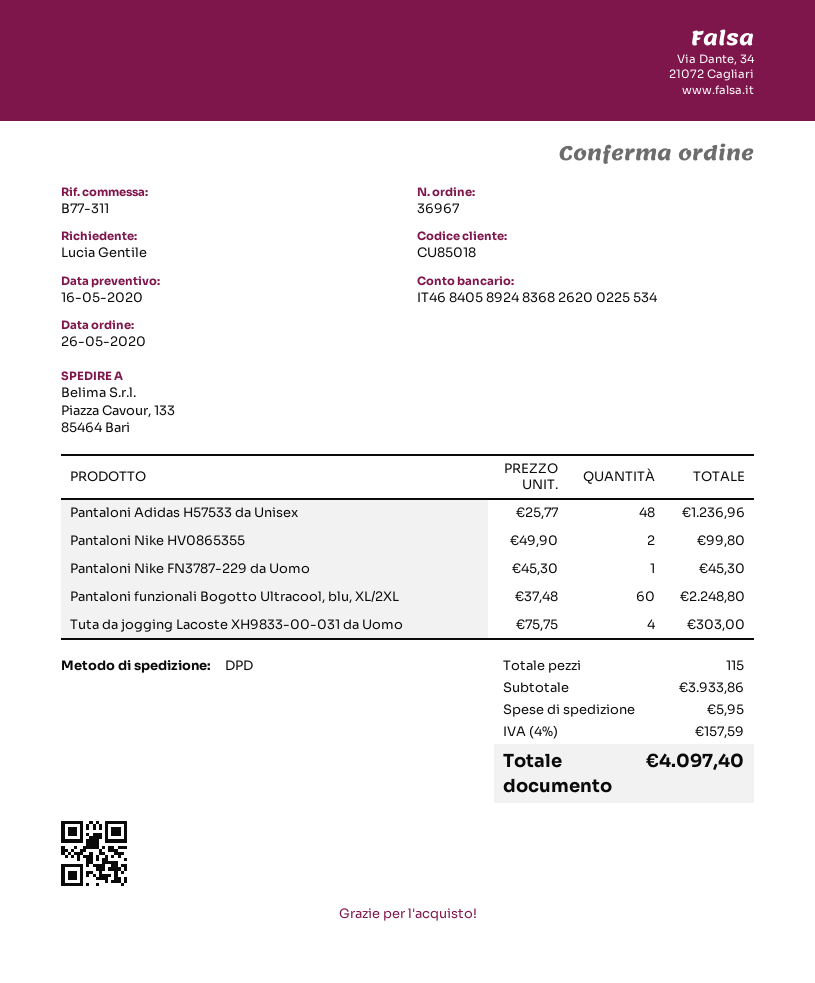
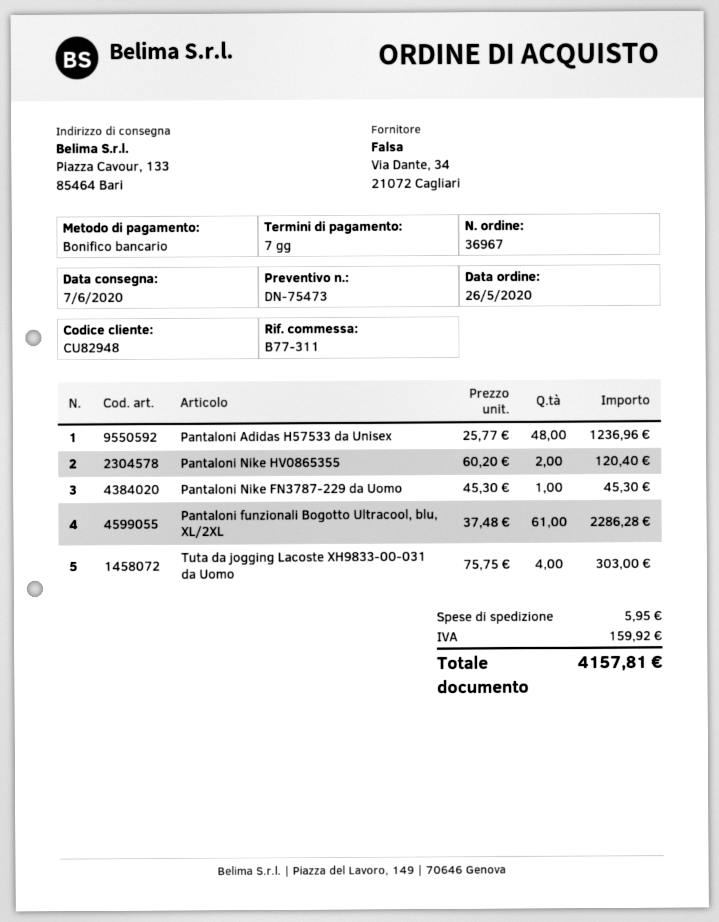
customer number: CU85018 -> CU82948
Pantaloni Nike HV0865355: 2 x 49.90 = 99.80 -> 2 x 60.20 = 120.40
Pantaloni funzionali Bogotto Ultracool, blu, XL/2XL: 60 x 37.48 = 2248.80 -> 61 x 37.48 = 2286.28
tax: 157.59 -> 159.92
total: 4097.40 -> 4157.81

